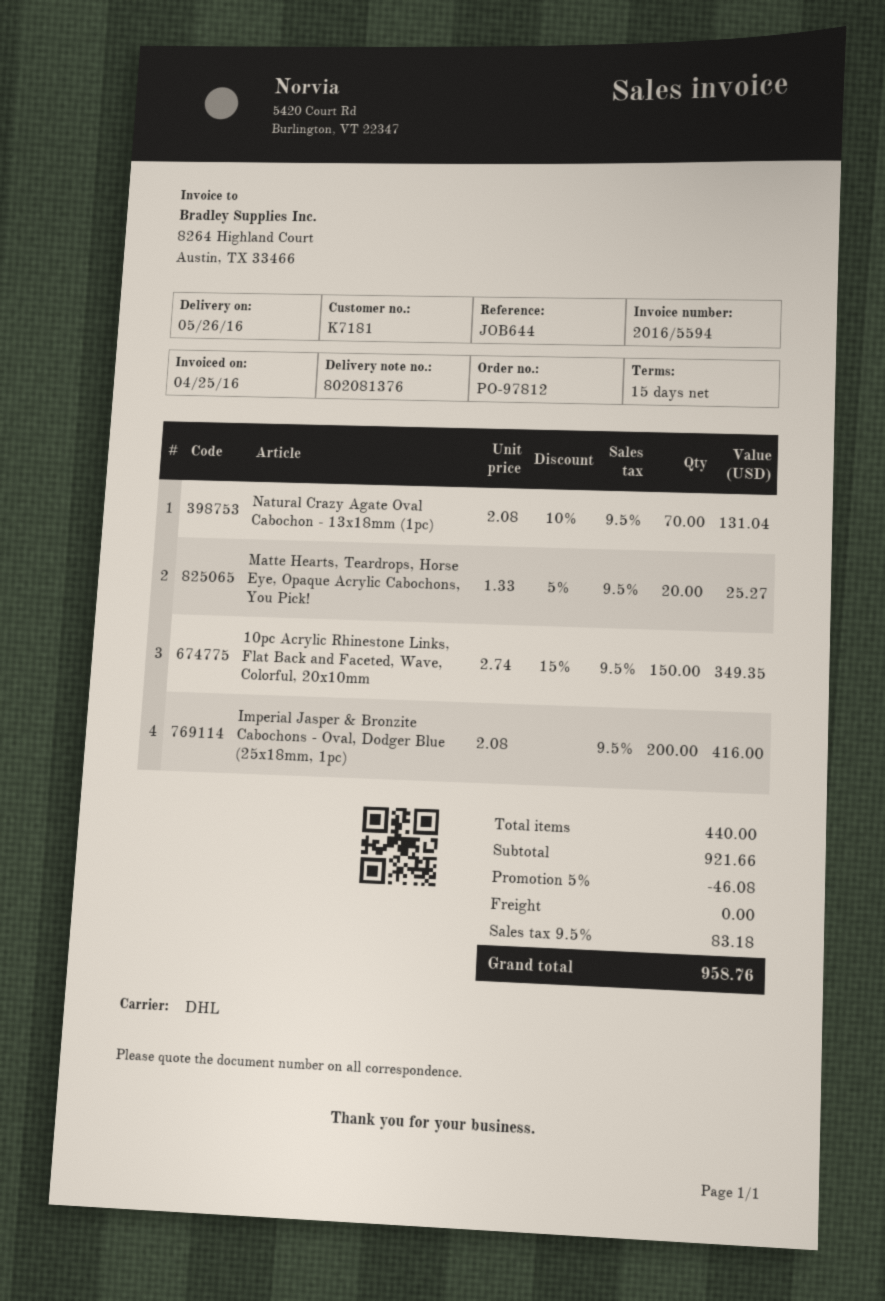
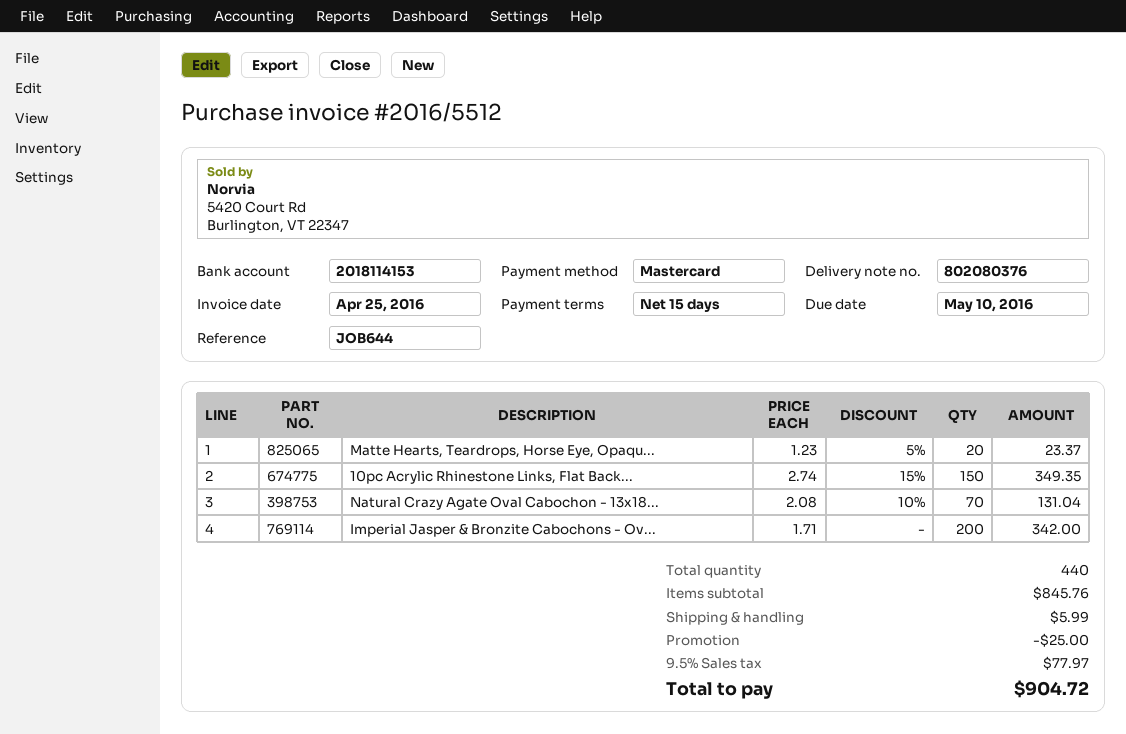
delivery note number: 802081376 -> 802080376
invoice number: 2016/5594 -> 2016/5512
Matte Hearts, Teardrops, Horse Eye, Opaque Acrylic Cabochons, You Pick!: 20 x 1.33 - 5% = 25.27 -> 20 x 1.23 - 5% = 23.37
Imperial Jasper & Bronzite Cabochons - Oval, Dodger Blue (25x18mm, 1pc): 200 x 2.08 = 416.00 -> 200 x 1.71 = 342.00
subtotal: 921.66 -> 845.76
discount: 46.08 -> 25.00
shipping: 0.00 -> 5.99
tax: 9.5% = 83.18 -> 9.5% = 77.97
total: 958.76 -> 904.72

